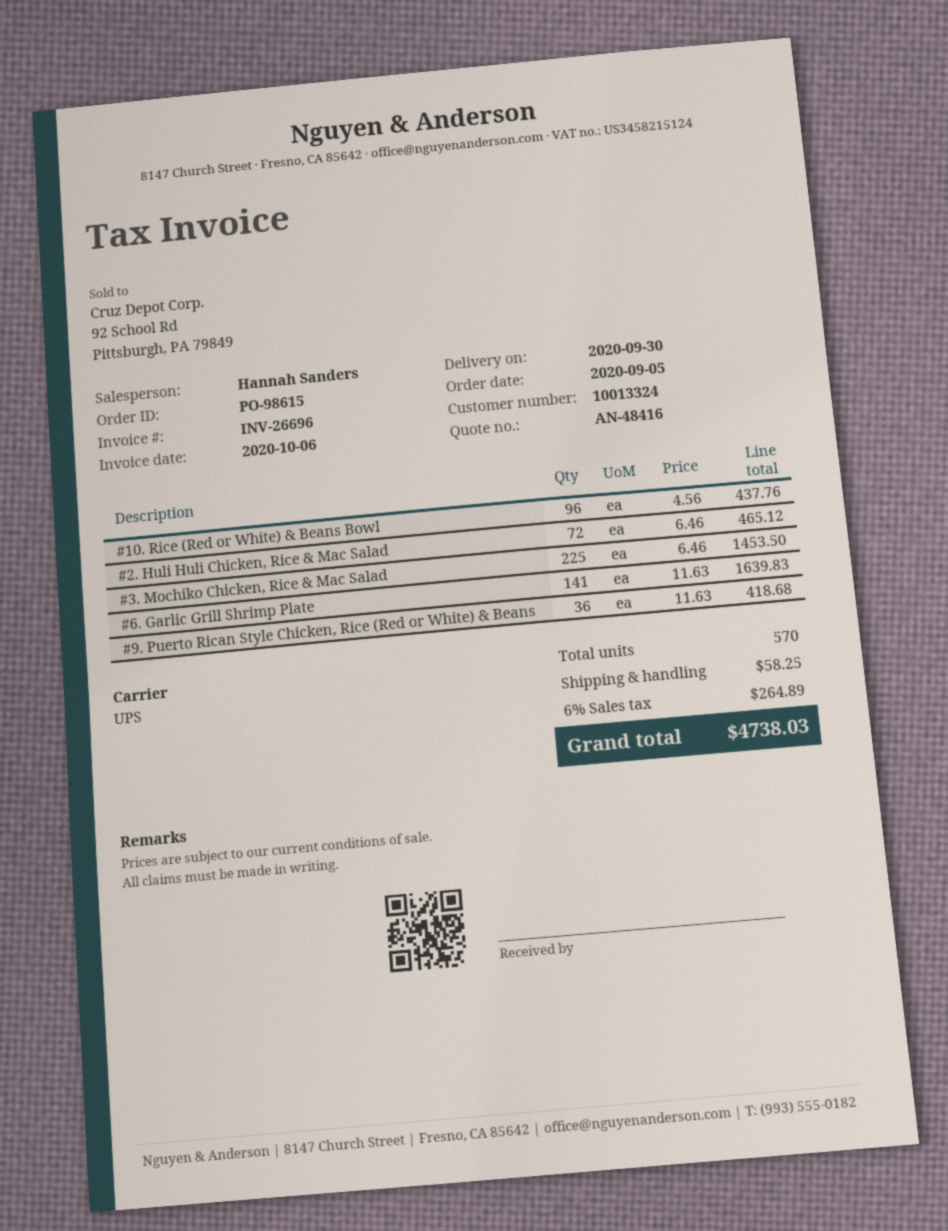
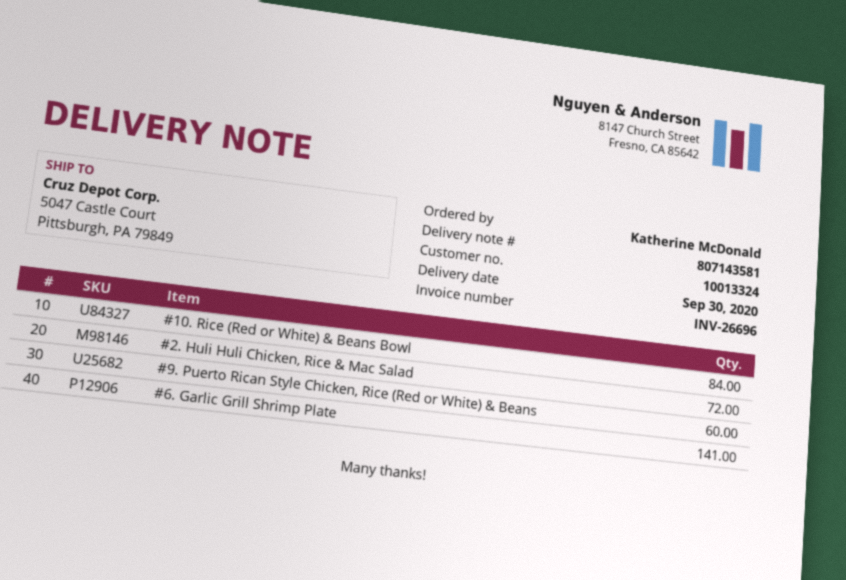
#10. Rice (Red or White) & Beans Bowl: 96 -> 84
#3. Mochiko Chicken, Rice & Mac Salad: 225 -> none
#9. Puerto Rican Style Chicken, Rice (Red or White) & Beans: 36 -> 60

